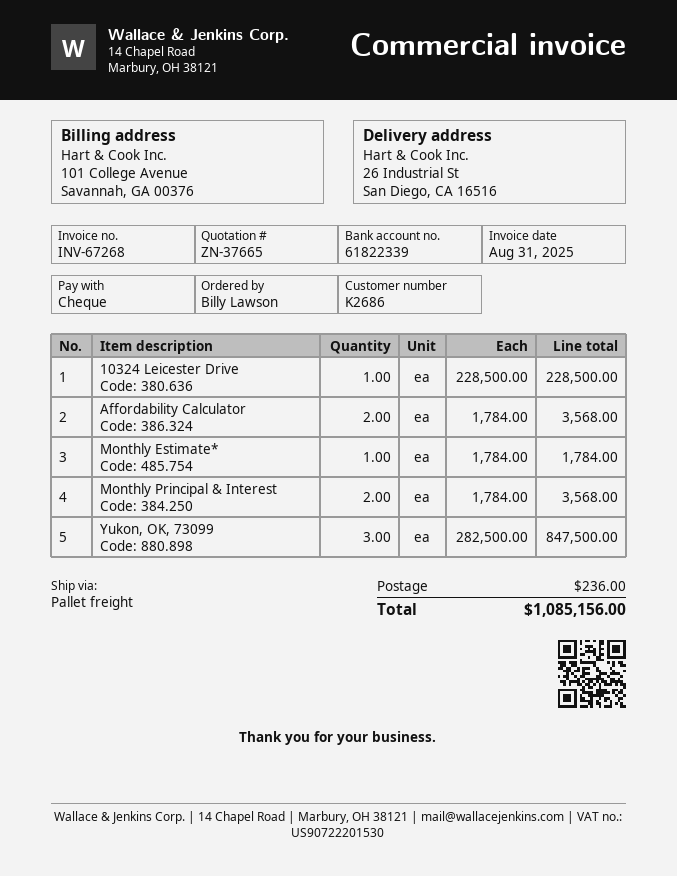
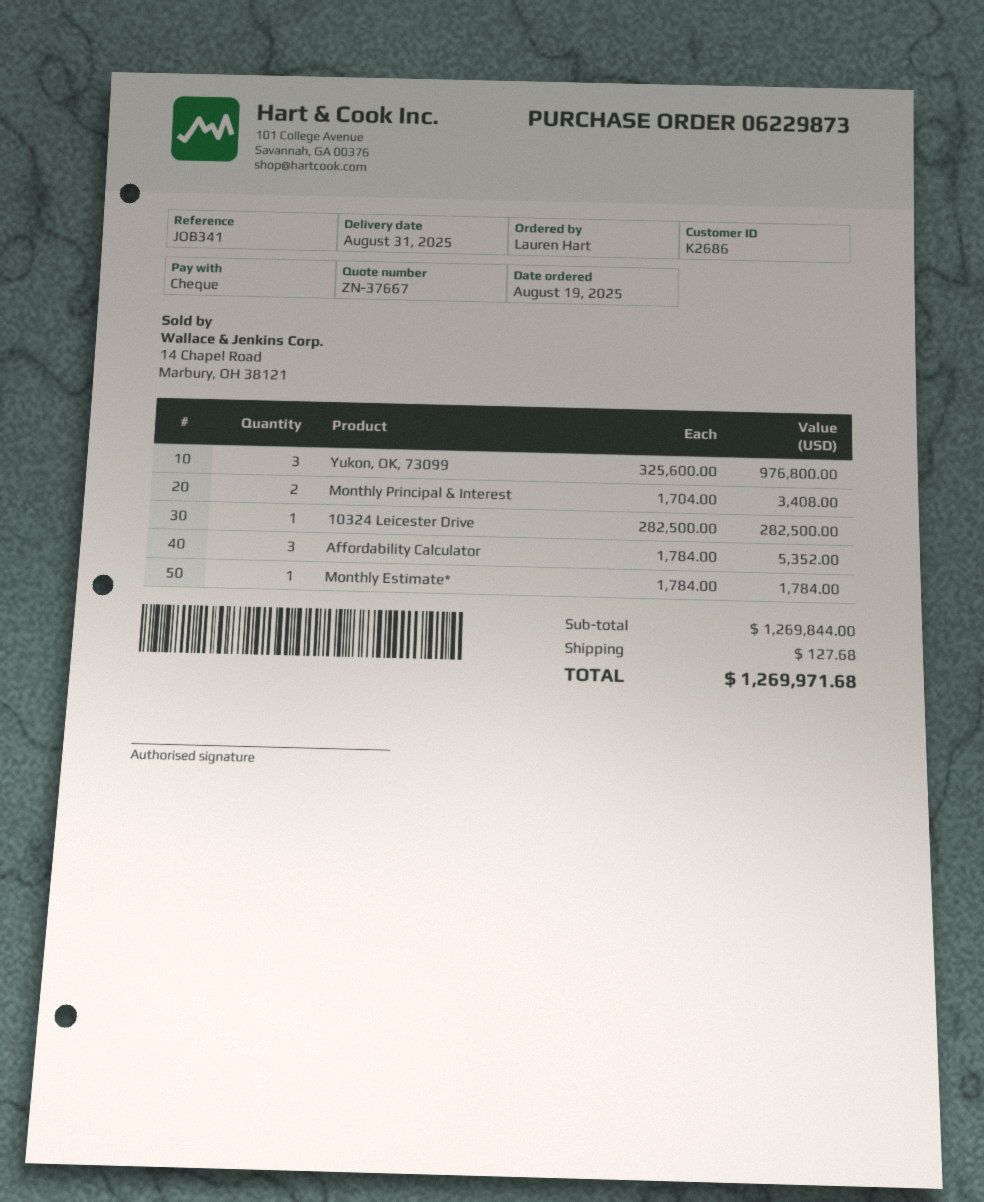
quote number: ZN-37665 -> ZN-37667
ordered by: Billy Lawson -> Lauren Hart
10324 Leicester Drive: 1 x 228500.00 = 228500.00 -> 1 x 282500.00 = 282500.00
Affordability Calculator: 2 x 1784.00 = 3568.00 -> 3 x 1784.00 = 5352.00
Monthly Principal & Interest: 2 x 1784.00 = 3568.00 -> 2 x 1704.00 = 3408.00
Yukon, OK, 73099: 3 x 282500.00 = 847500.00 -> 3 x 325600.00 = 976800.00
shipping: 236.00 -> 127.68
total: 1085156.00 -> 1269971.68

